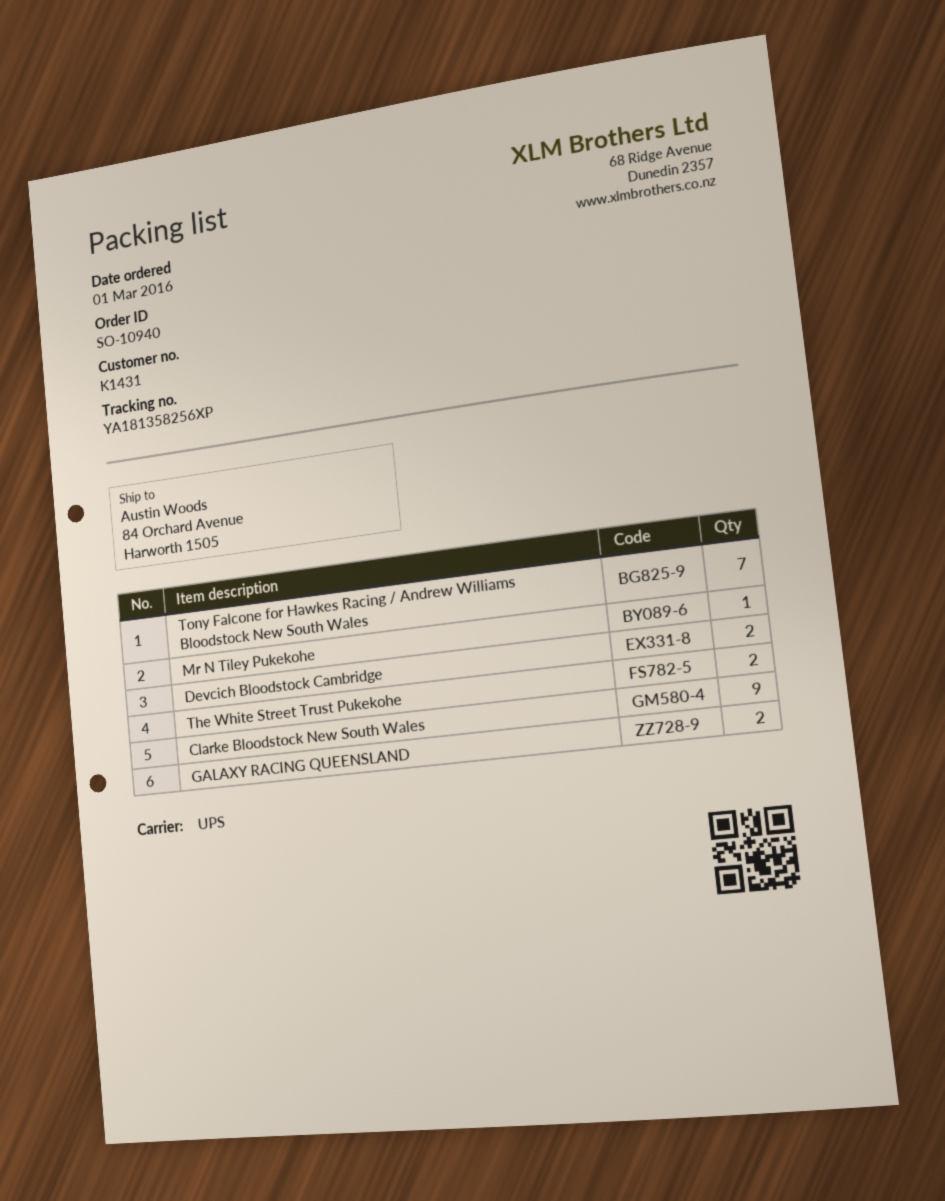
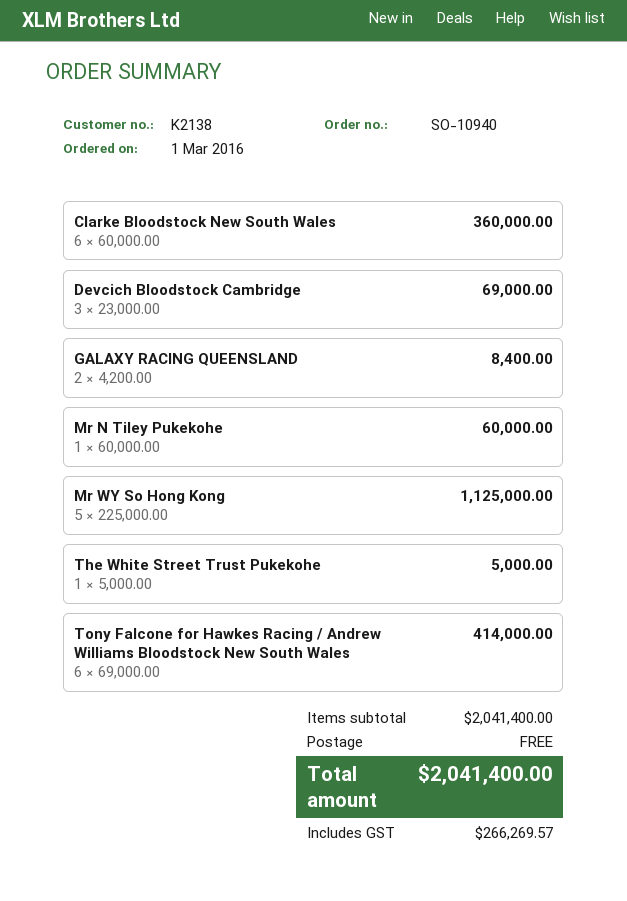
customer number: K1431 -> K2138
Tony Falcone for Hawkes Racing / Andrew Williams Bloodstock New South Wales: 7 -> 6
Devcich Bloodstock Cambridge: 2 -> 3
The White Street Trust Pukekohe: 2 -> 1
Clarke Bloodstock New South Wales: 9 -> 6
Mr WY So Hong Kong: none -> 5

